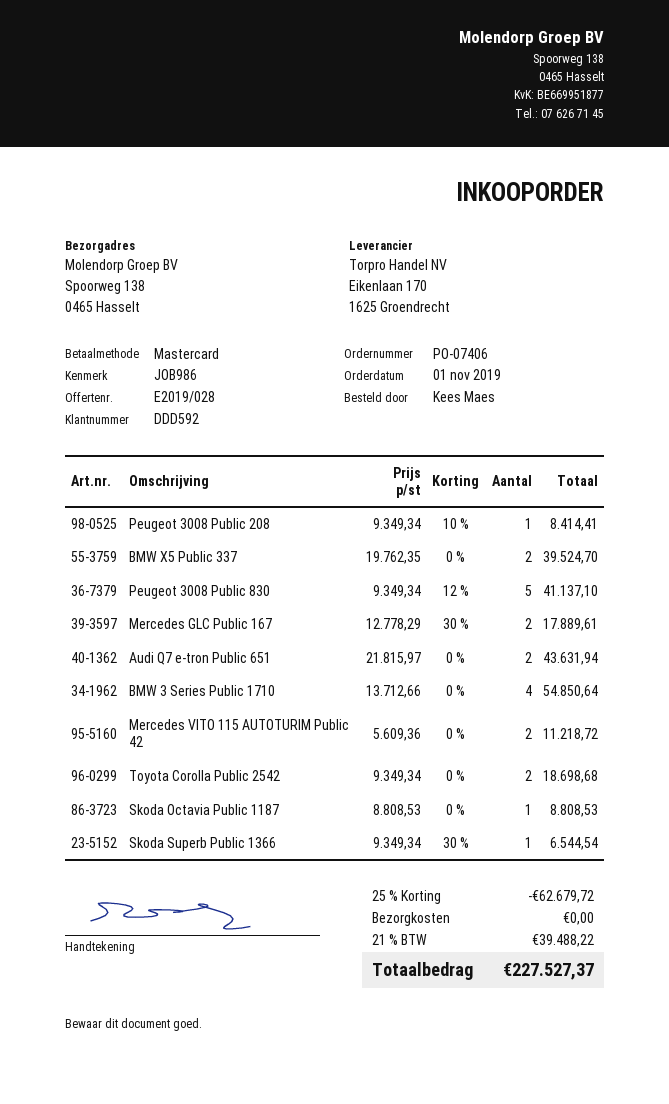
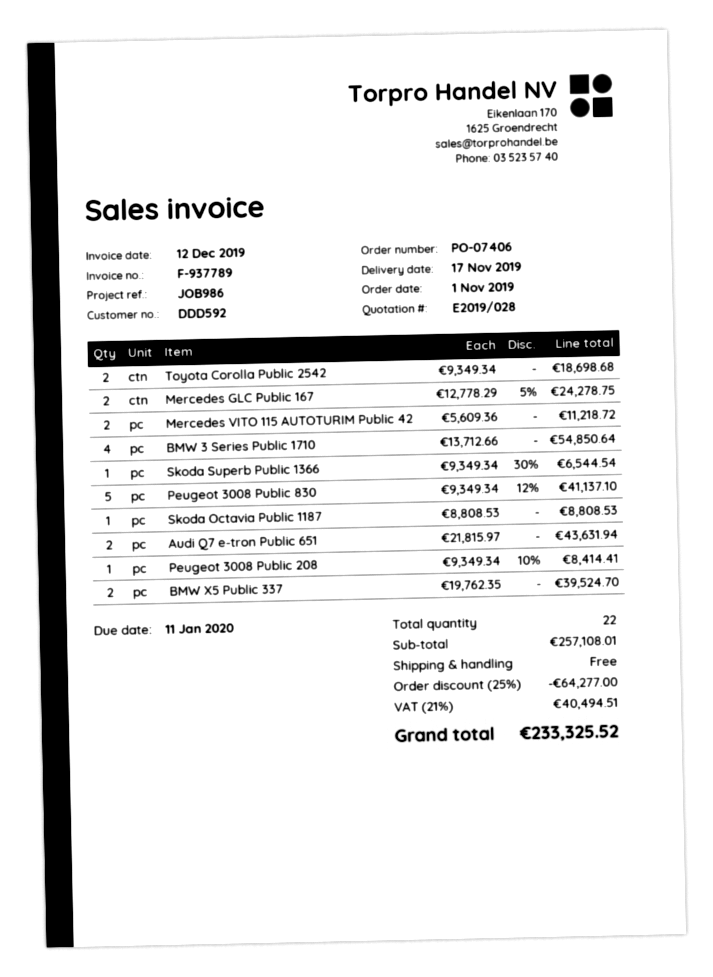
Mercedes GLC Public 167: 2 x 12778.29 - 30% = 17889.61 -> 2 x 12778.29 - 5% = 24278.75
discount: 25% = 62679.72 -> 25% = 64277.00
tax: 21% = 39488.22 -> 21% = 40494.51
total: 227527.37 -> 233325.52

